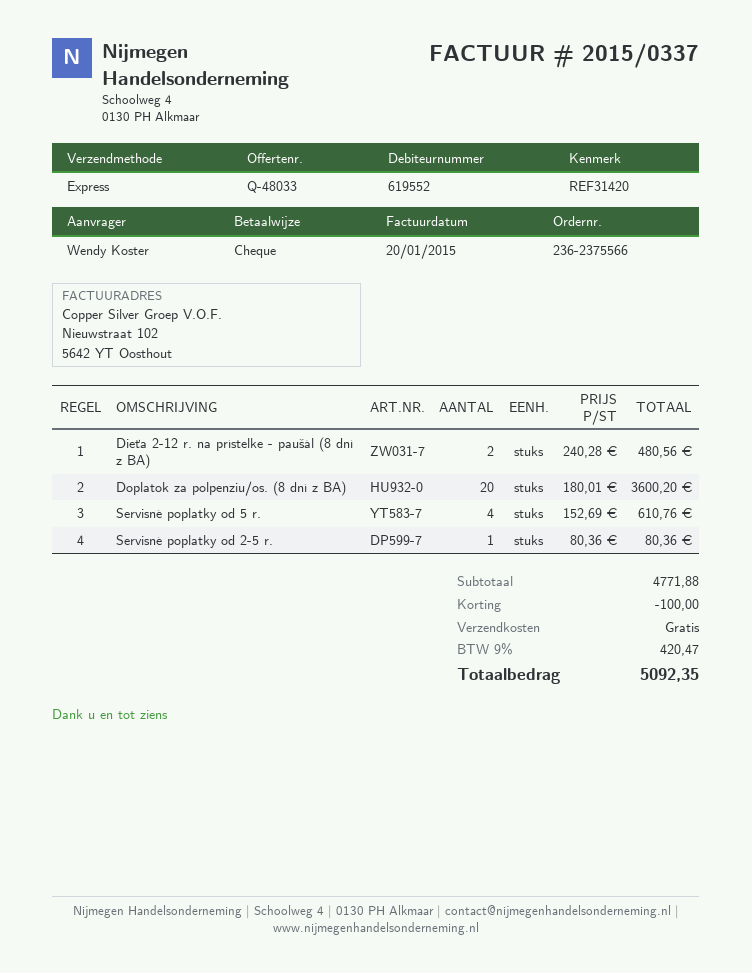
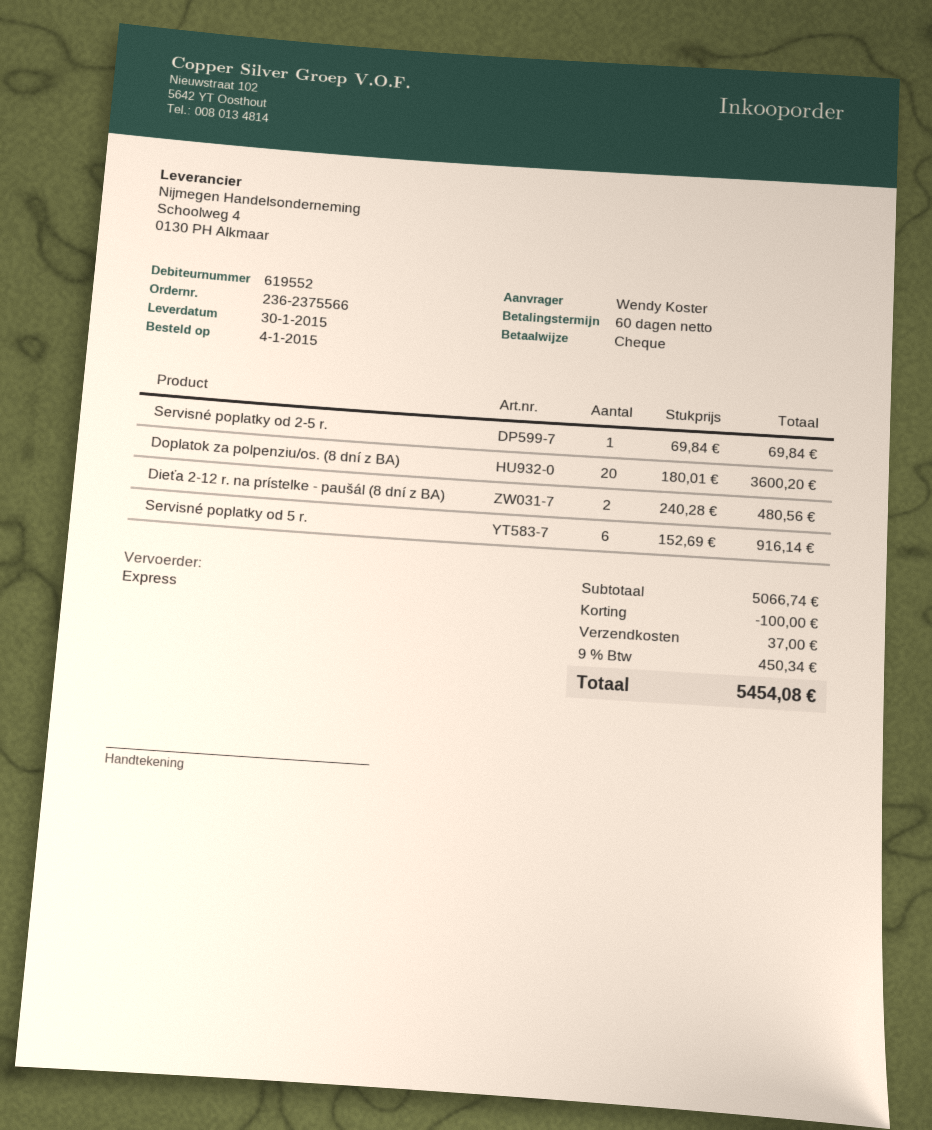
Servisné poplatky od 5 r.: 4 x 152.69 = 610.76 -> 6 x 152.69 = 916.14
Servisné poplatky od 2-5 r.: 1 x 80.36 = 80.36 -> 1 x 69.84 = 69.84
subtotal: 4771.88 -> 5066.74
shipping: 0.00 -> 37.00
tax: 9% = 420.47 -> 9% = 450.34
total: 5092.35 -> 5454.08

